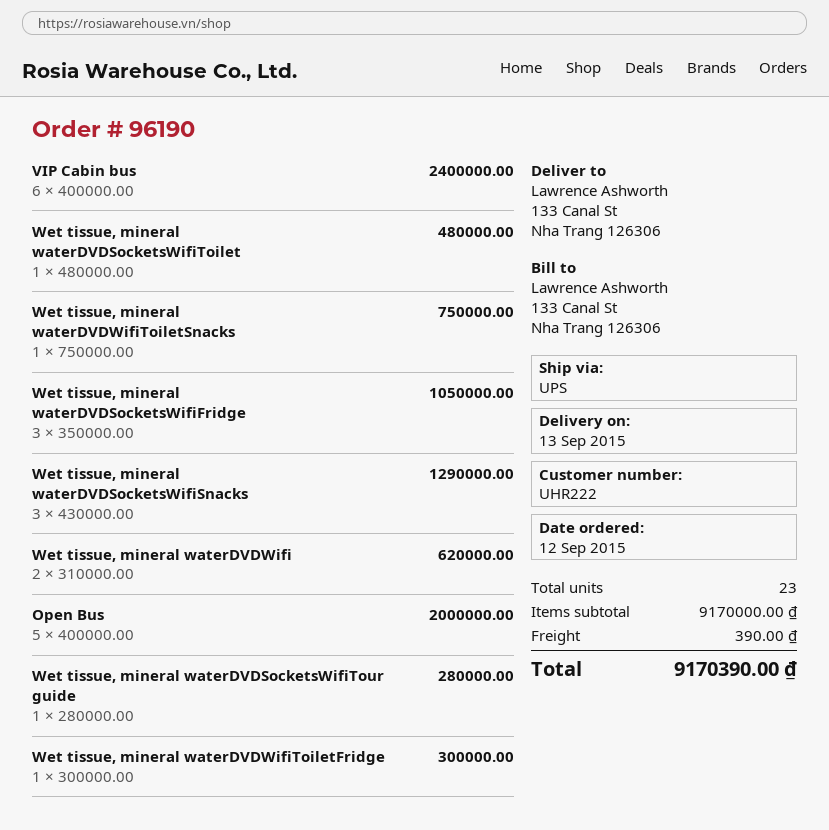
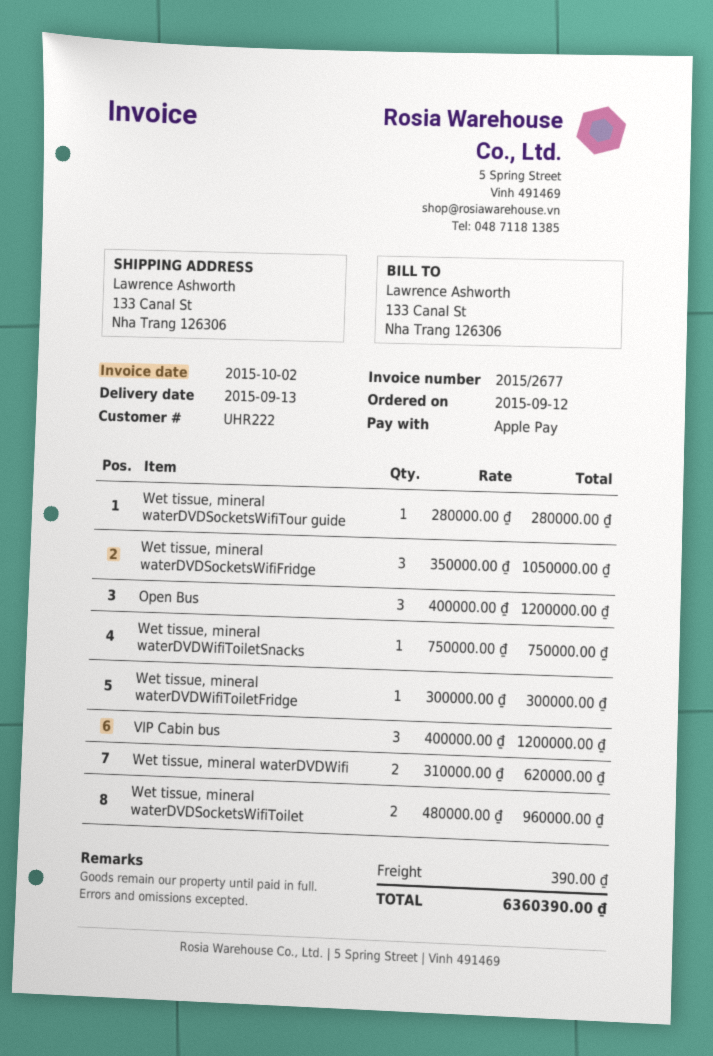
VIP Cabin bus: 6 x 400000.00 = 2400000.00 -> 3 x 400000.00 = 1200000.00
Wet tissue, mineral waterDVDSocketsWifiToilet: 1 x 480000.00 = 480000.00 -> 2 x 480000.00 = 960000.00
Wet tissue, mineral waterDVDSocketsWifiSnacks: 3 x 430000.00 = 1290000.00 -> none
Open Bus: 5 x 400000.00 = 2000000.00 -> 3 x 400000.00 = 1200000.00
total: 9170390.00 -> 6360390.00

